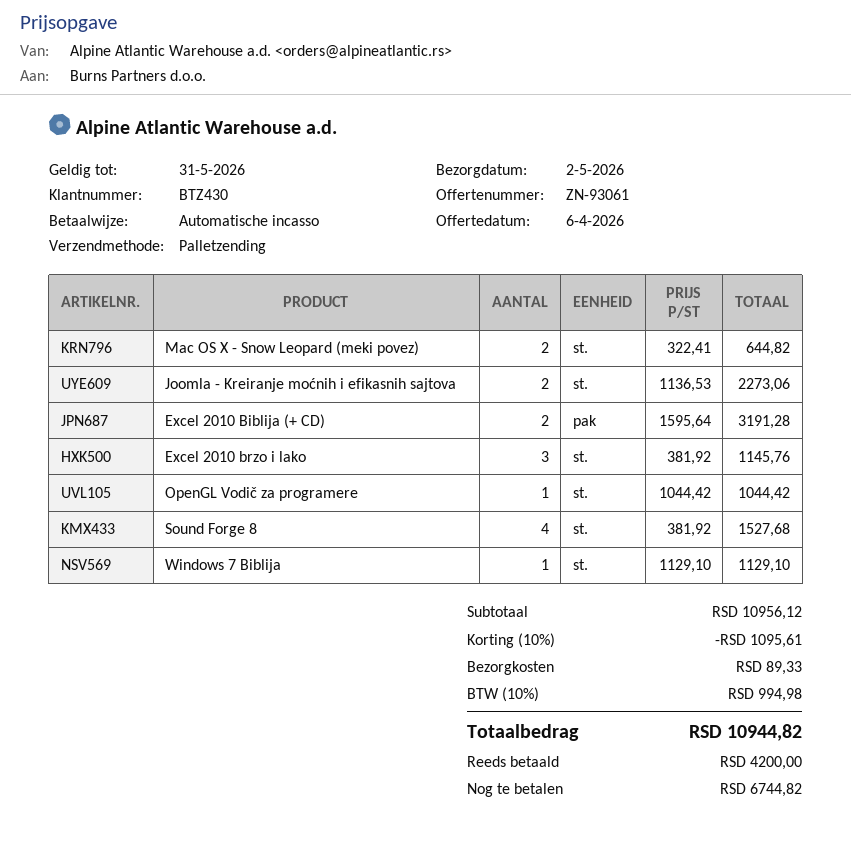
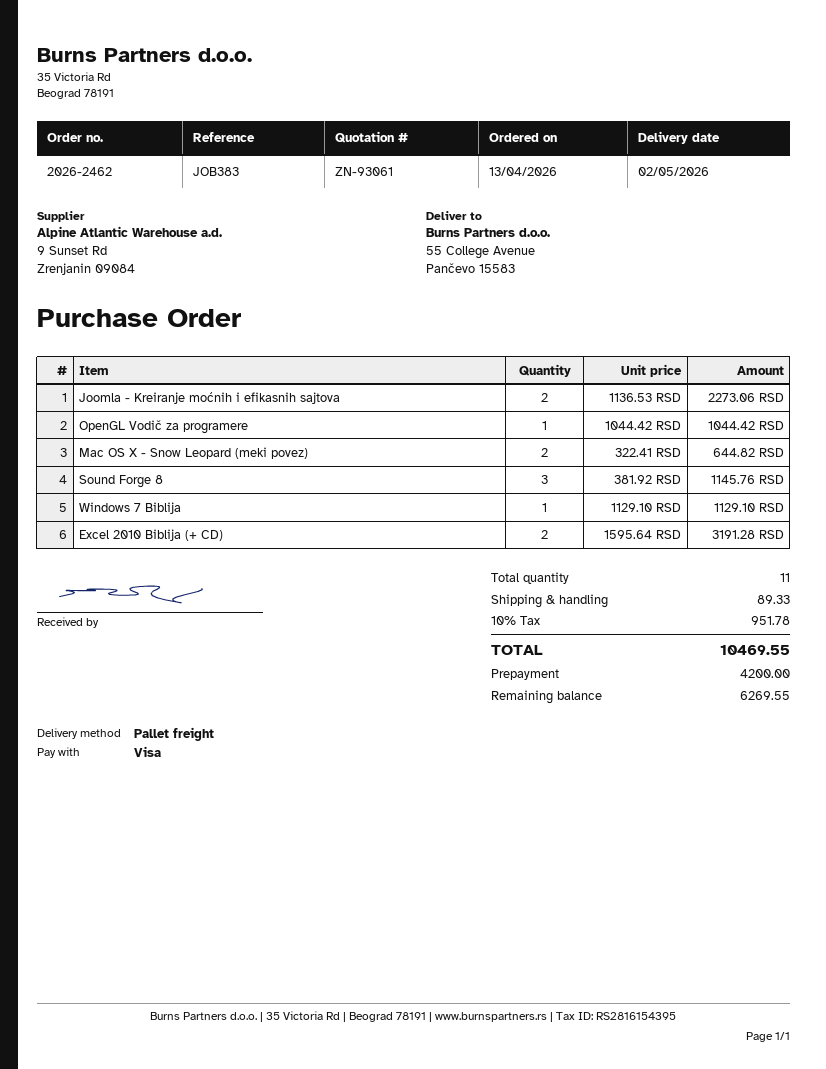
payment method: direct debit -> Visa
Excel 2010 brzo i lako: 3 x 381.92 = 1145.76 -> none
Sound Forge 8: 4 x 381.92 = 1527.68 -> 3 x 381.92 = 1145.76
discount: 10% = 1095.61 -> none
tax: 10% = 994.98 -> 10% = 951.78
total: 10944.82 -> 10469.55
balance: 6744.82 -> 6269.55

